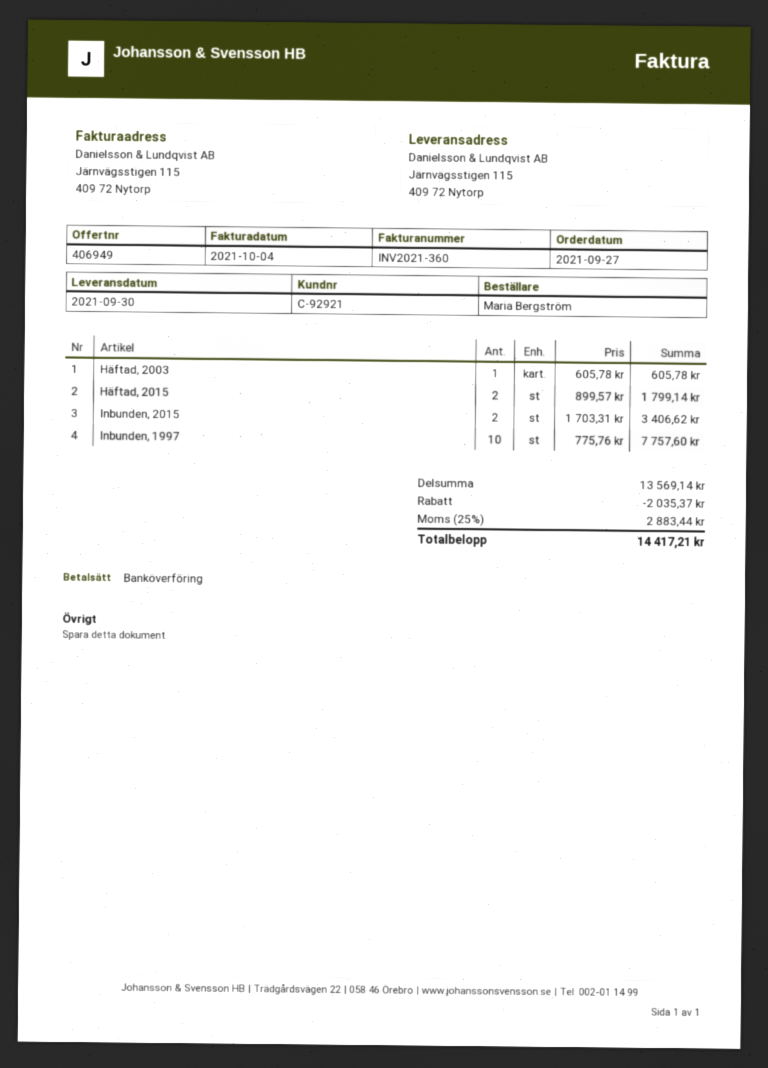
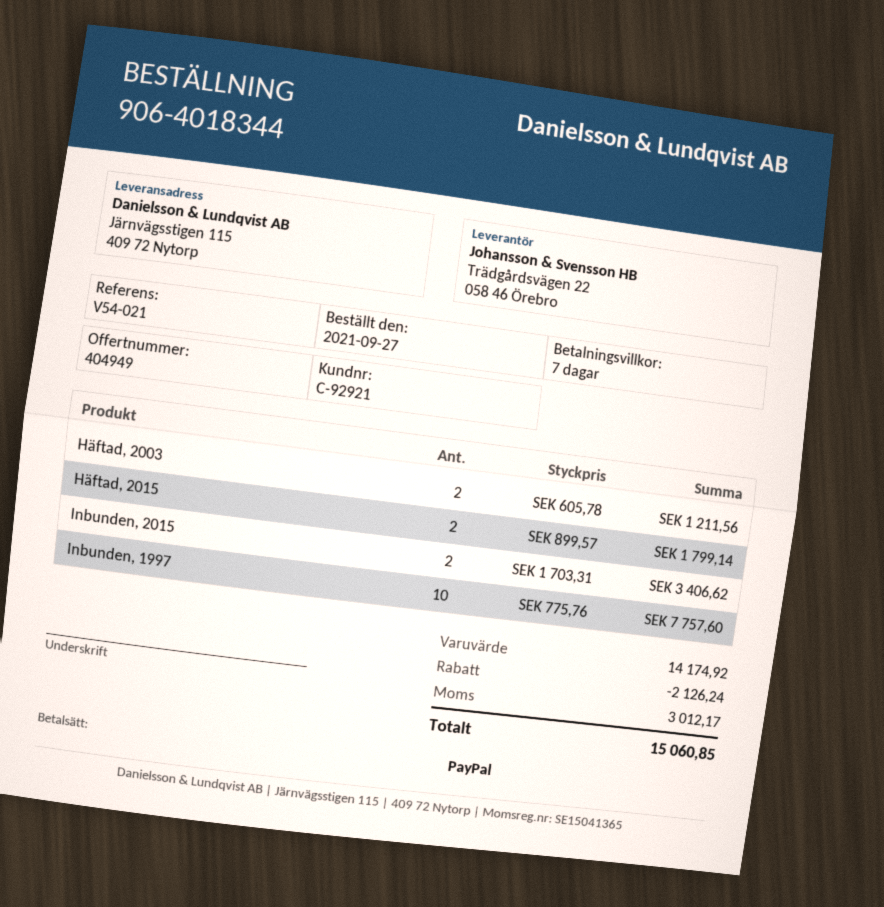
quote number: 406949 -> 404949
payment method: bank transfer -> PayPal
Häftad, 2003: 1 x 605.78 = 605.78 -> 2 x 605.78 = 1211.56
subtotal: 13569.14 -> 14174.92
discount: 2035.37 -> 2126.24
tax: 2883.44 -> 3012.17
total: 14417.21 -> 15060.85

